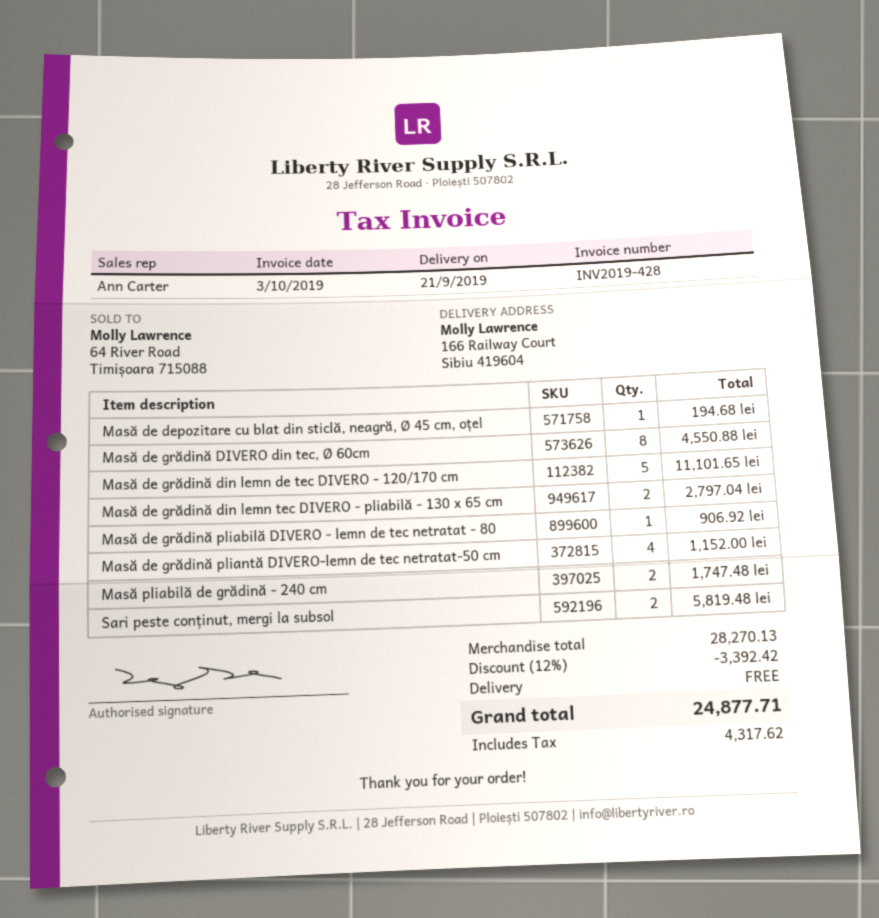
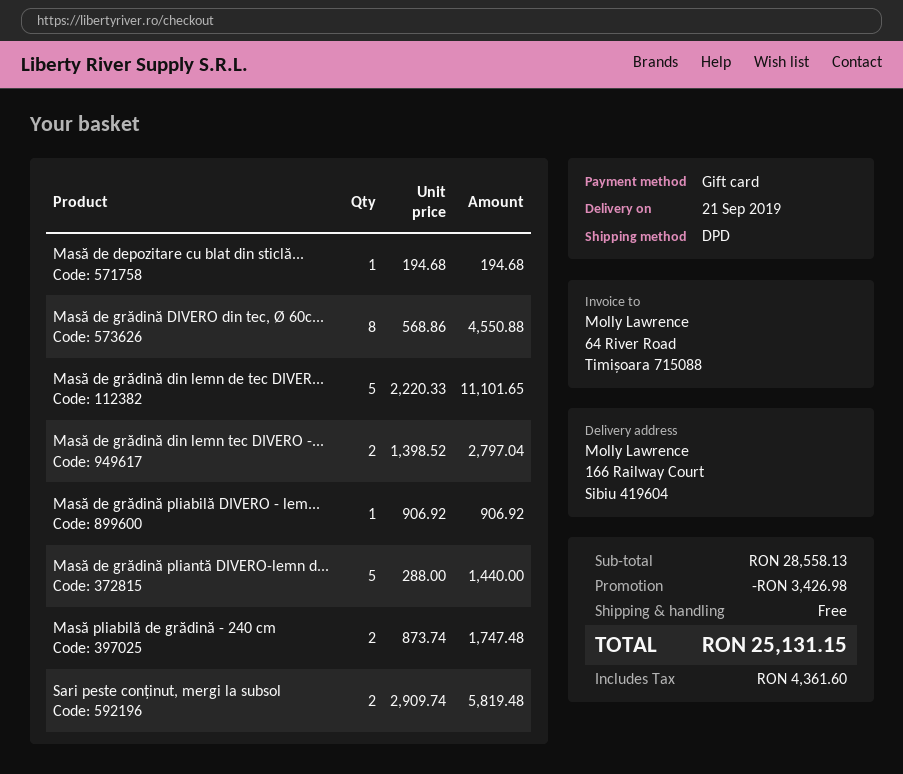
Masă de grădină pliantă DIVERO-lemn de tec netratat-50 cm: 4 for 1152.00 -> 5 for 1440.00
subtotal: 28270.13 -> 28558.13
discount: 3392.42 -> 3426.98
tax: 4317.62 -> 4361.60
total: 24877.71 -> 25131.15

